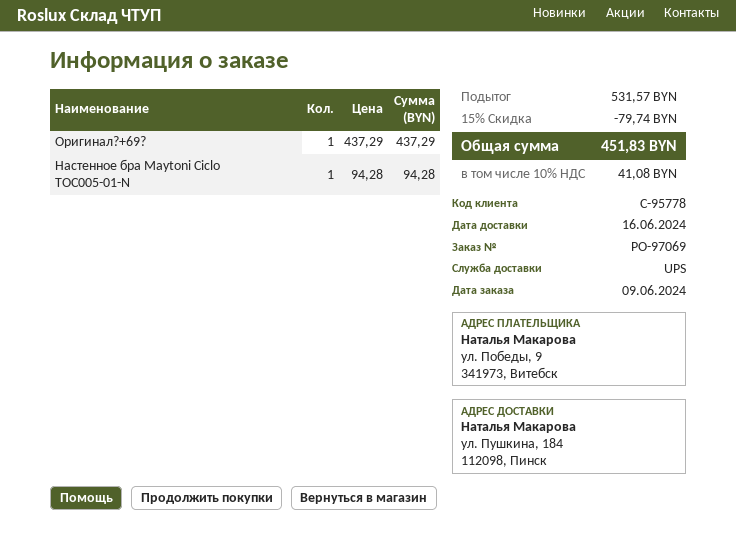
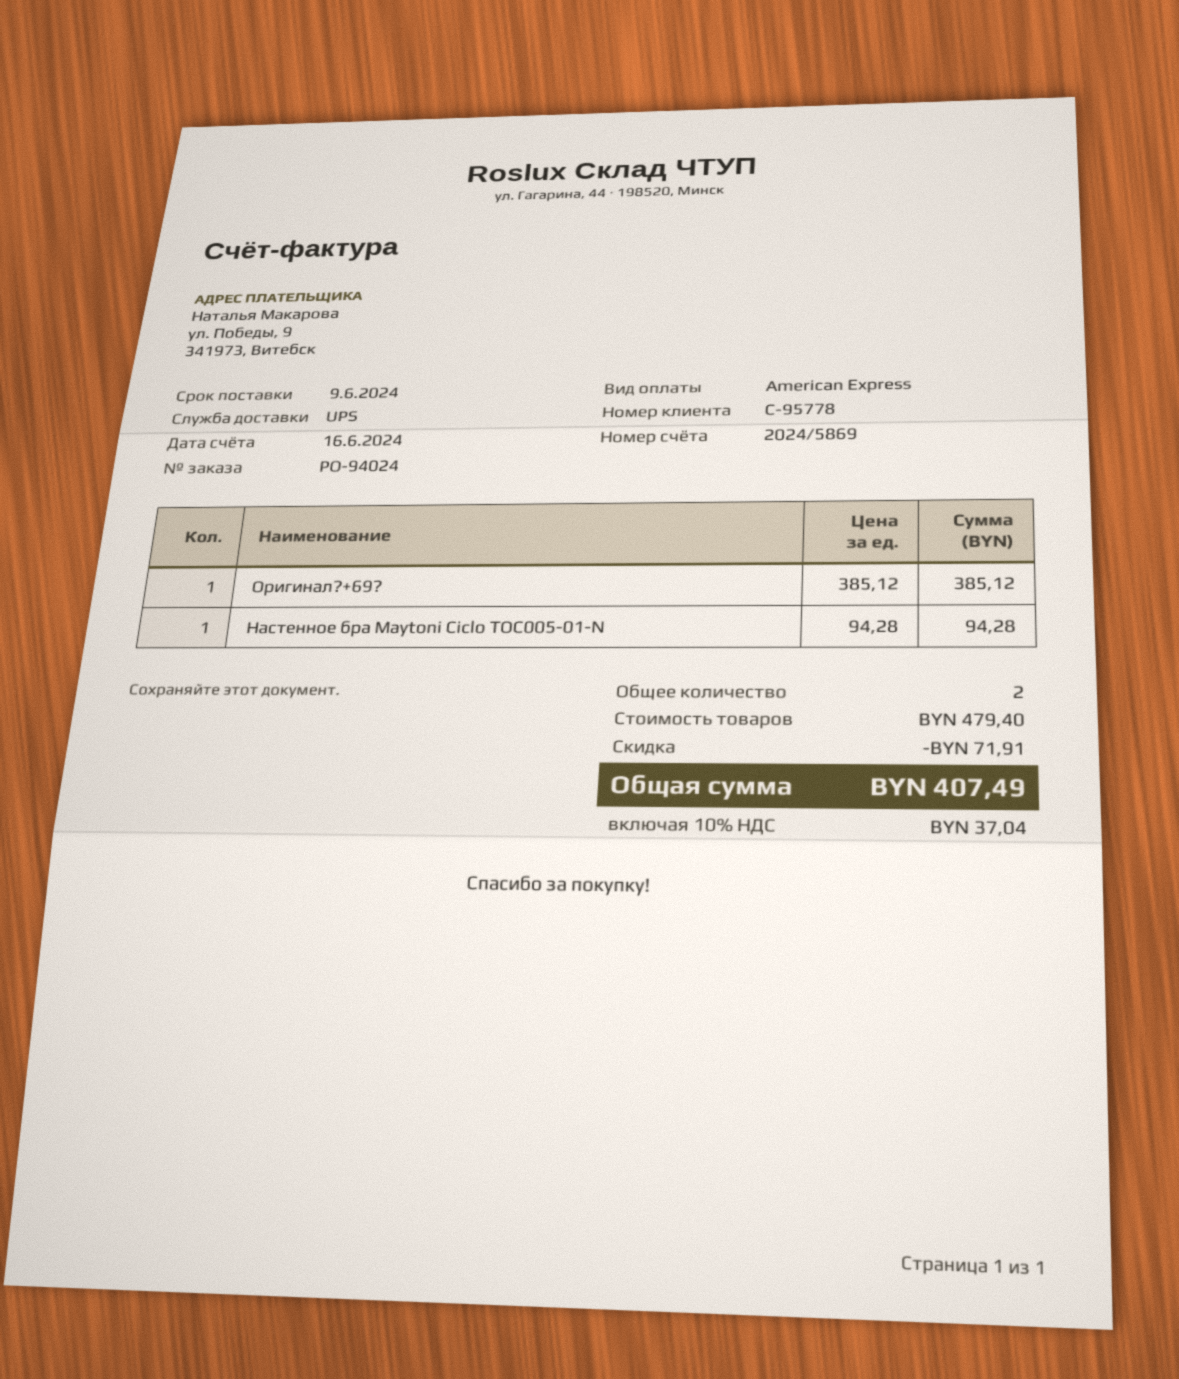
order number: PO-97069 -> PO-94024
delivery date: 2024-06-16 -> 2024-06-09
Оригинал?+69?: 1 x 437.29 = 437.29 -> 1 x 385.12 = 385.12
subtotal: 531.57 -> 479.40
discount: 79.74 -> 71.91
tax: 10% = 41.08 -> 10% = 37.04
total: 451.83 -> 407.49

